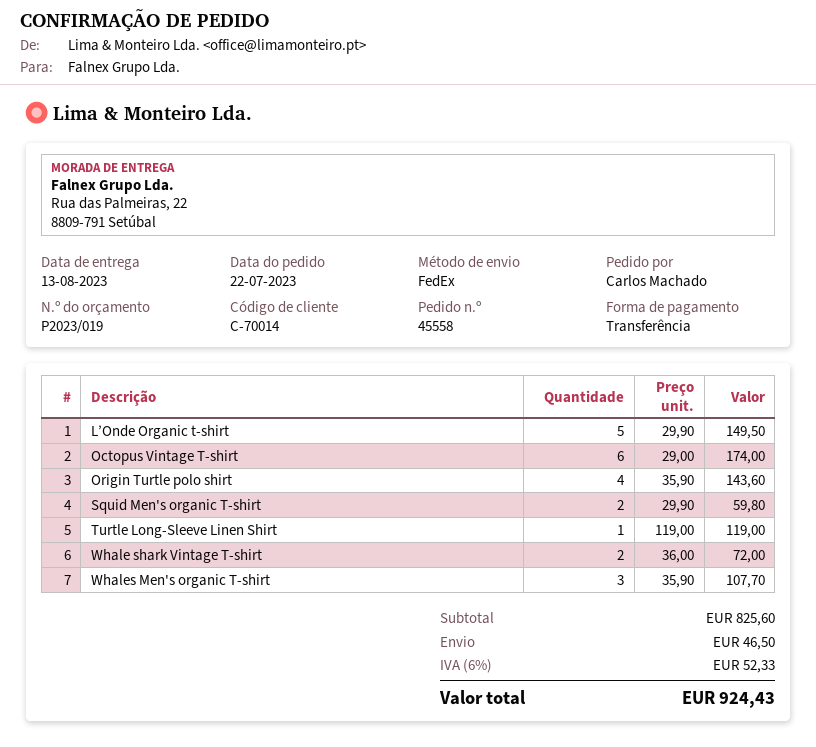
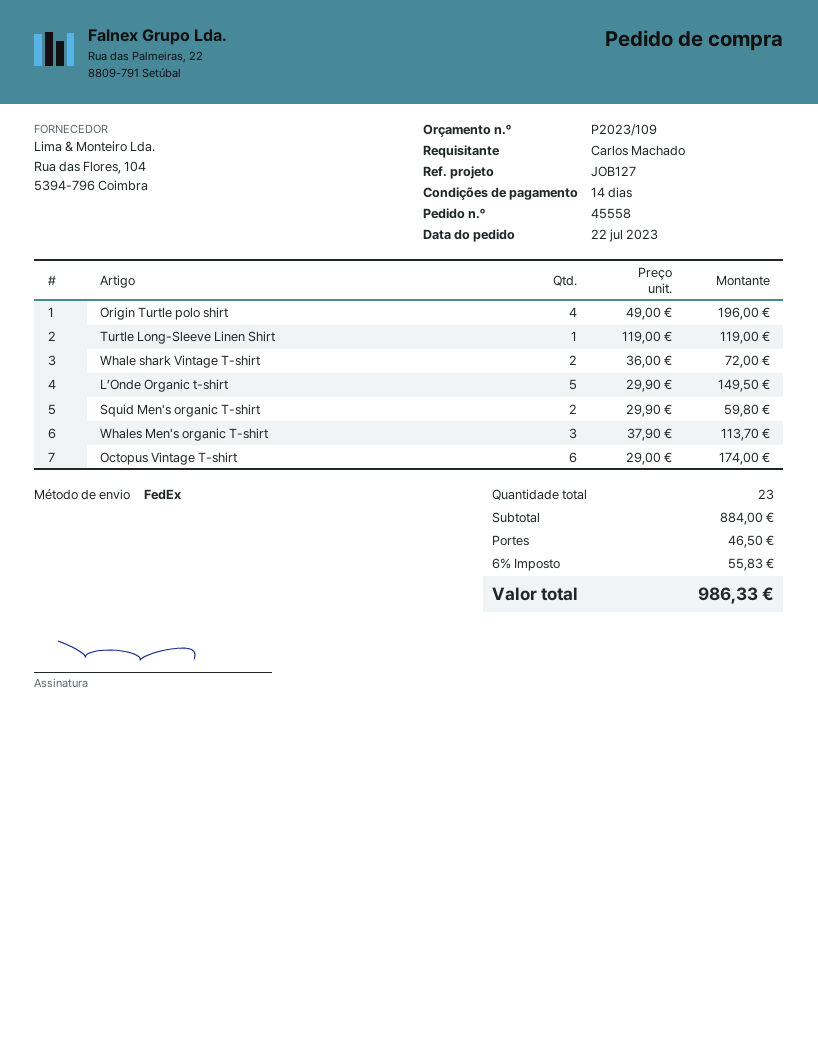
quote number: P2023/019 -> P2023/109
Origin Turtle polo shirt: 4 x 35.90 = 143.60 -> 4 x 49.00 = 196.00
Whales Men's organic T-shirt: 3 x 35.90 = 107.70 -> 3 x 37.90 = 113.70
subtotal: 825.60 -> 884.00
tax: 6% = 52.33 -> 6% = 55.83
total: 924.43 -> 986.33

